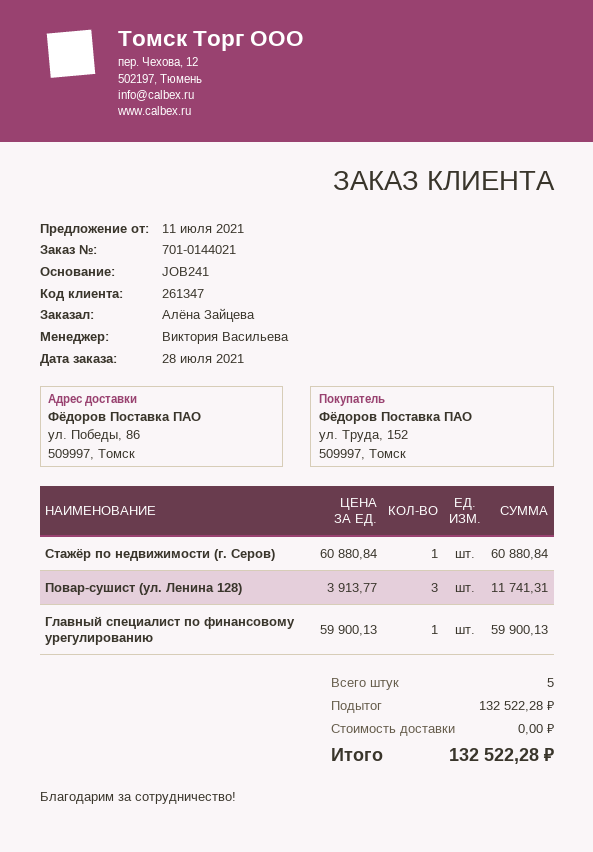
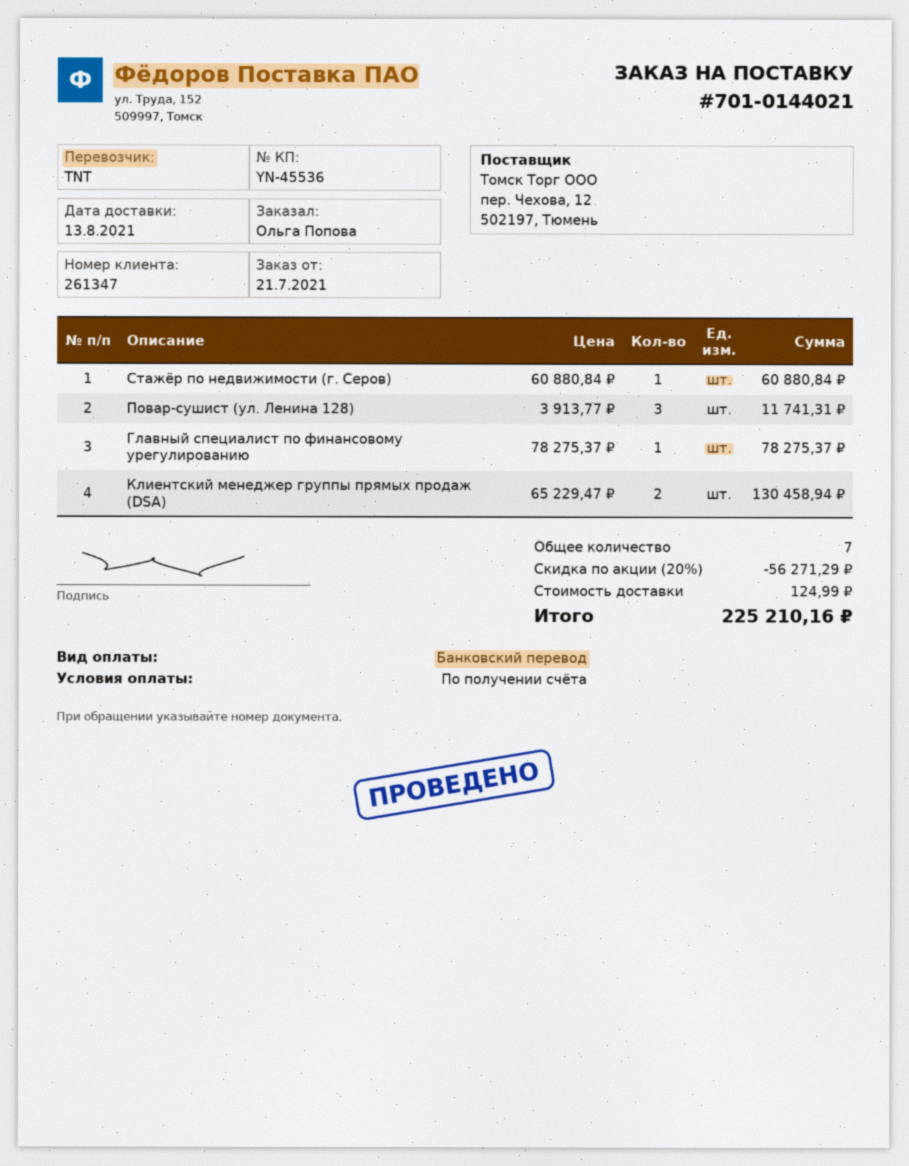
order date: 2021-07-28 -> 2021-07-21
ordered by: Алёна Зайцева -> Ольга Попова
Главный специалист по финансовому урегулированию: 1 x 59900.13 = 59900.13 -> 1 x 78275.37 = 78275.37
Клиентский менеджер группы прямых продаж (DSA): none -> 2 x 65229.47 = 130458.94
total quantity: 5 -> 7
discount: none -> 20% = 56271.29
shipping: 0.00 -> 124.99
total: 132522.28 -> 225210.16

